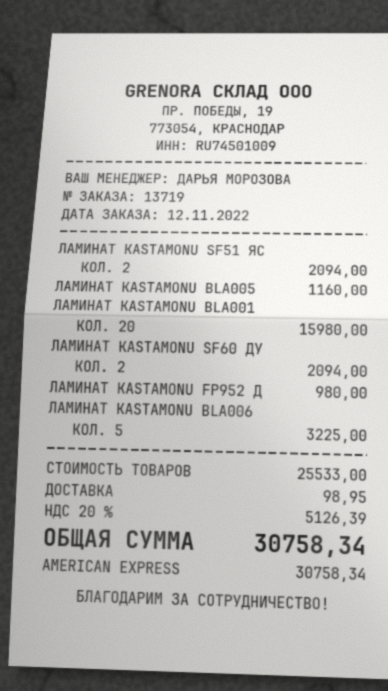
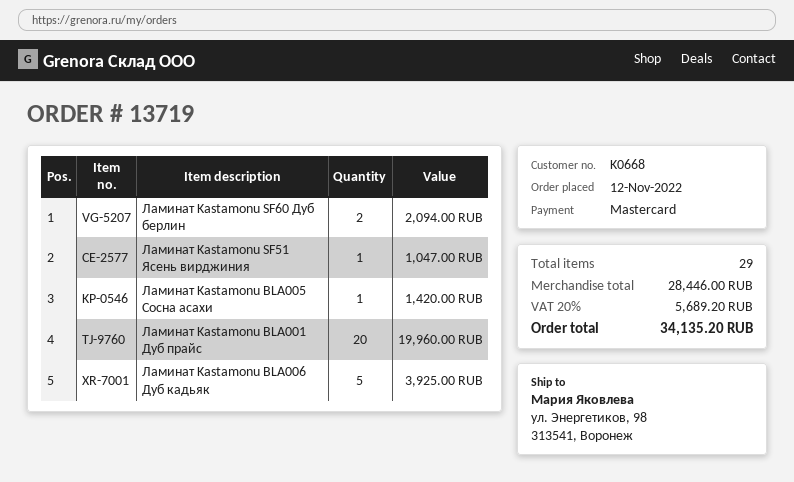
payment method: American Express -> Mastercard
ЛАМИНАТ KASTAMONU SF51 ЯС: 2 for 2094.00 -> 1 for 1047.00
ЛАМИНАТ KASTAMONU BLA005: 1 for 1160.00 -> 1 for 1420.00
ЛАМИНАТ KASTAMONU BLA001: 20 for 15980.00 -> 20 for 19960.00
ЛАМИНАТ KASTAMONU FP952 Д: 1 for 980.00 -> none
ЛАМИНАТ KASTAMONU BLA006: 5 for 3225.00 -> 5 for 3925.00
subtotal: 25533.00 -> 28446.00
shipping: 98.95 -> none
tax: 20% = 5126.39 -> 20% = 5689.20
total: 30758.34 -> 34135.20

